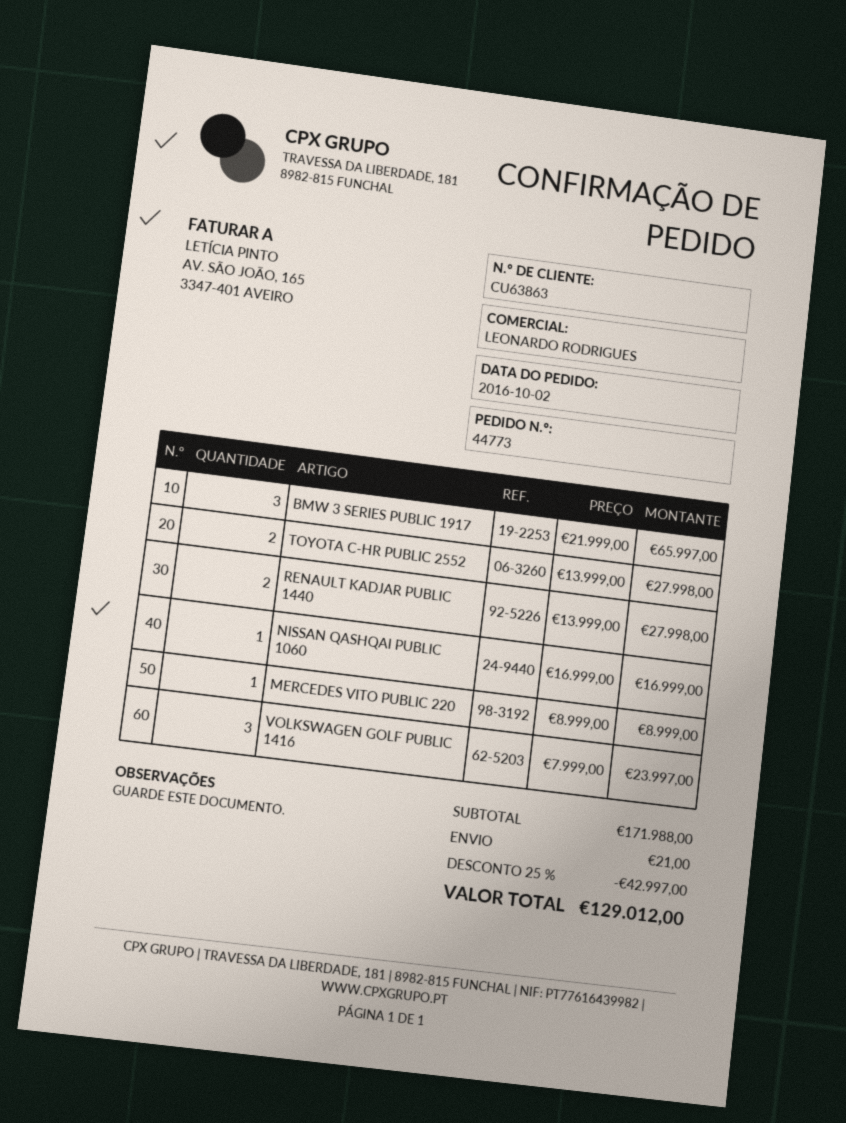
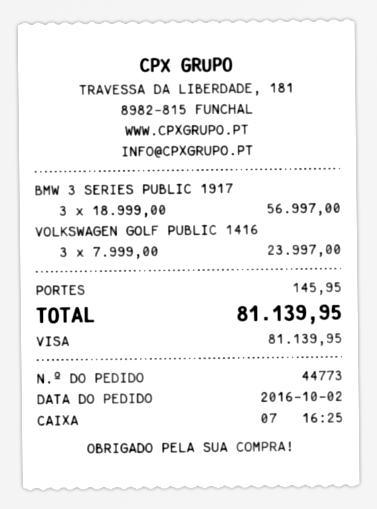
BMW 3 SERIES PUBLIC 1917: 3 x 21999.00 = 65997.00 -> 3 x 18999.00 = 56997.00
TOYOTA C-HR PUBLIC 2552: 2 x 13999.00 = 27998.00 -> none
RENAULT KADJAR PUBLIC 1440: 2 x 13999.00 = 27998.00 -> none
NISSAN QASHQAI PUBLIC 1060: 1 x 16999.00 = 16999.00 -> none
MERCEDES VITO PUBLIC 220: 1 x 8999.00 = 8999.00 -> none
discount: 25% = 42997.00 -> none
shipping: 21.00 -> 145.95
total: 129012.00 -> 81139.95

